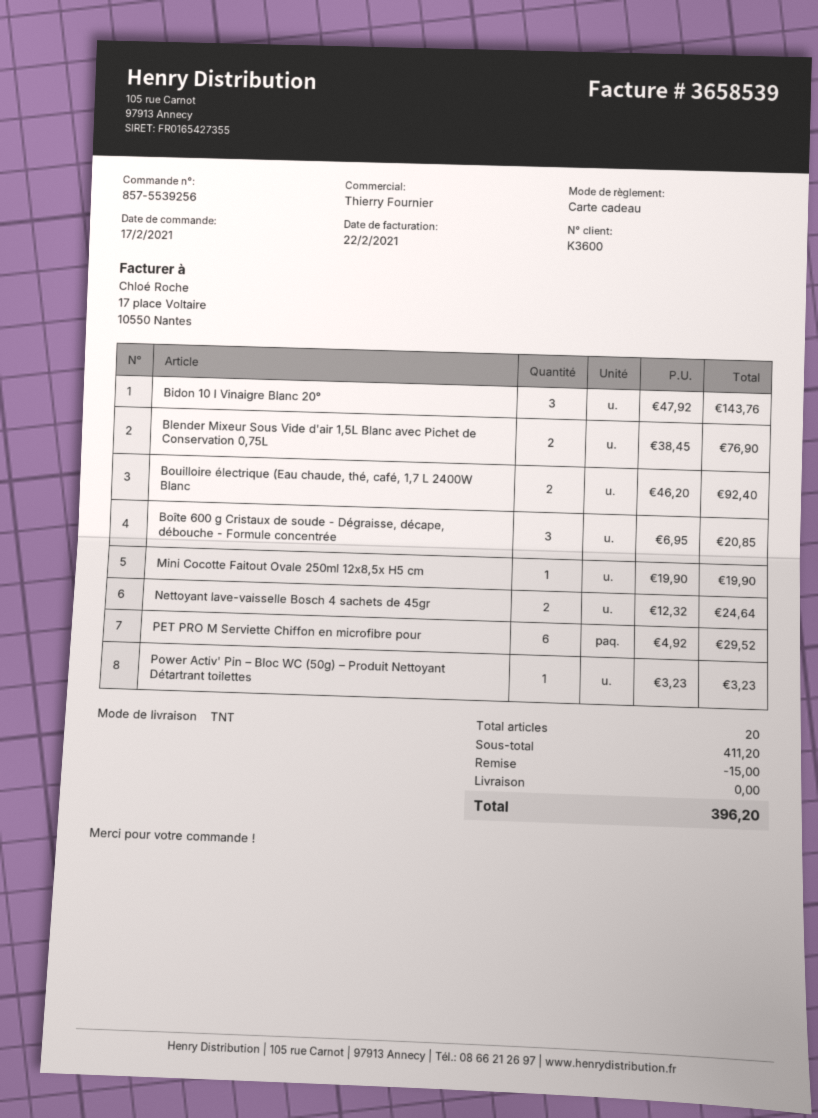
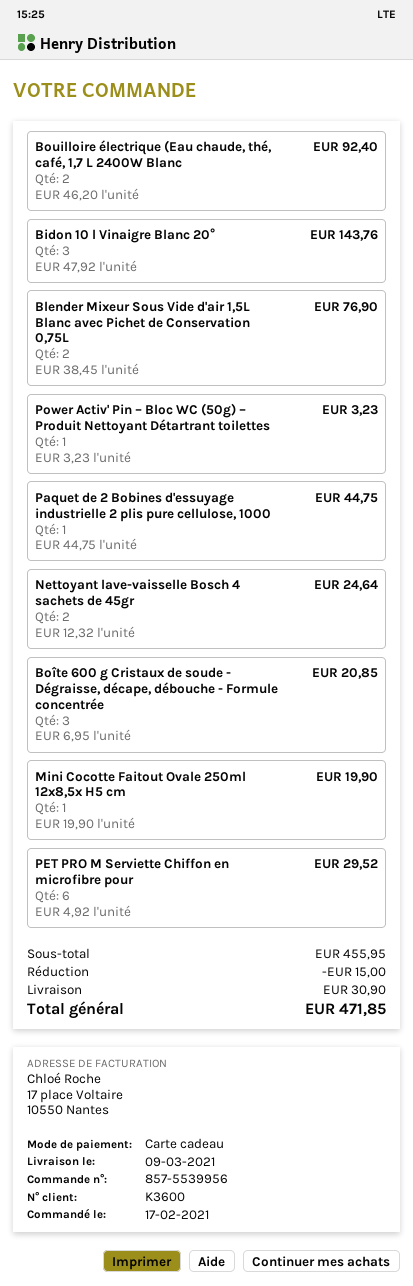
order number: 857-5539256 -> 857-5539956
Paquet de 2 Bobines d'essuyage industrielle 2 plis pure cellulose, 1000: none -> 1 x 44.75 = 44.75
subtotal: 411.20 -> 455.95
shipping: 0.00 -> 30.90
total: 396.20 -> 471.85

